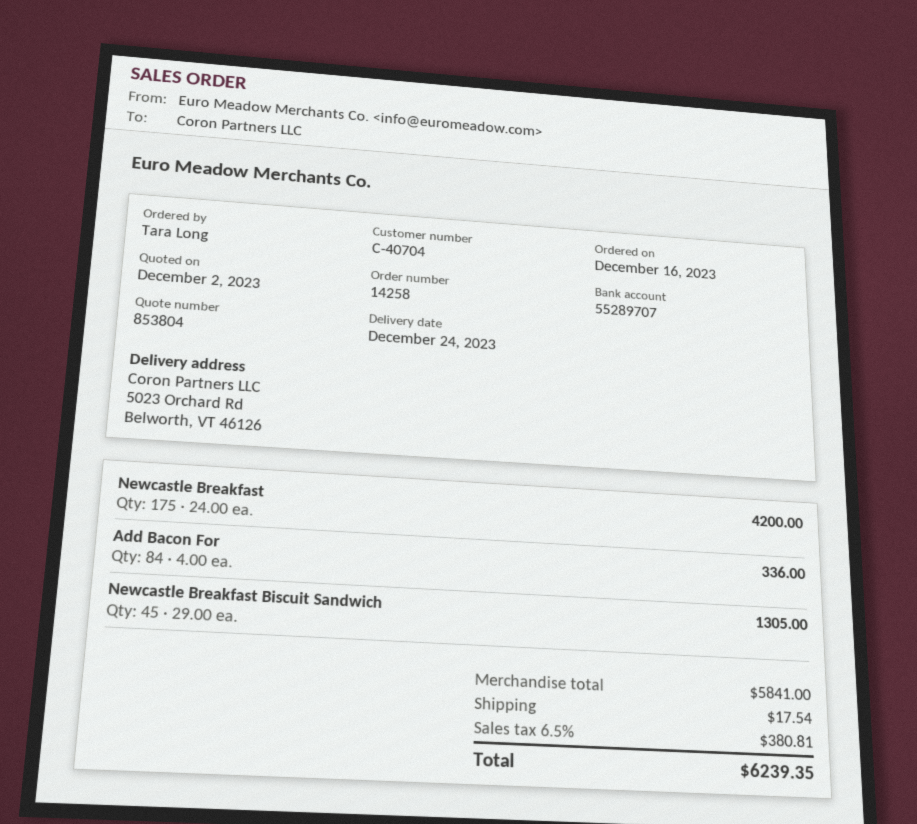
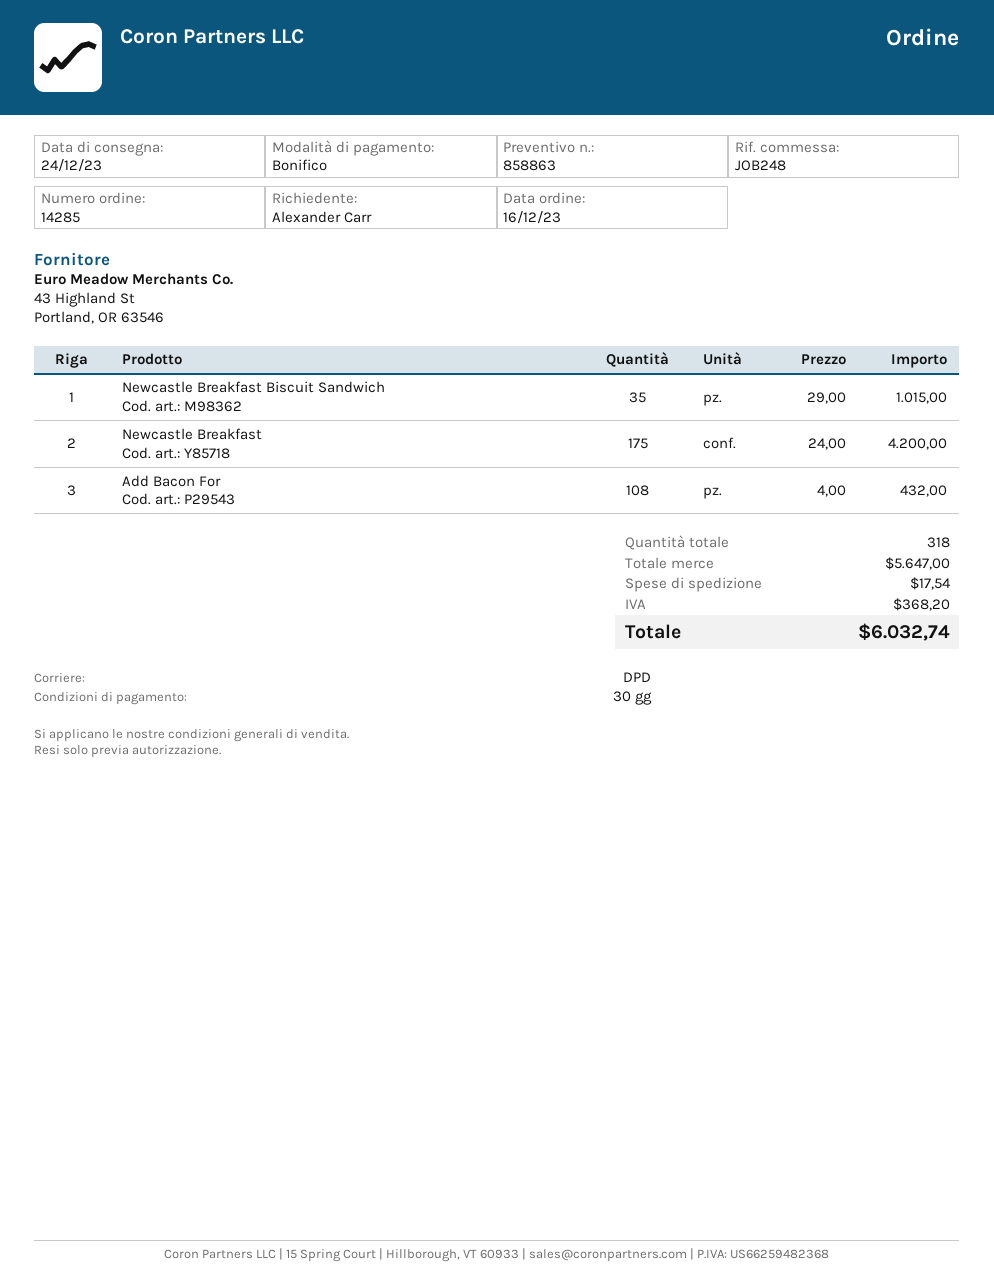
quote number: 853804 -> 858863
order number: 14258 -> 14285
ordered by: Tara Long -> Alexander Carr
Add Bacon For: 84 x 4.00 = 336.00 -> 108 x 4.00 = 432.00
Newcastle Breakfast Biscuit Sandwich: 45 x 29.00 = 1305.00 -> 35 x 29.00 = 1015.00
subtotal: 5841.00 -> 5647.00
tax: 380.81 -> 368.20
total: 6239.35 -> 6032.74

